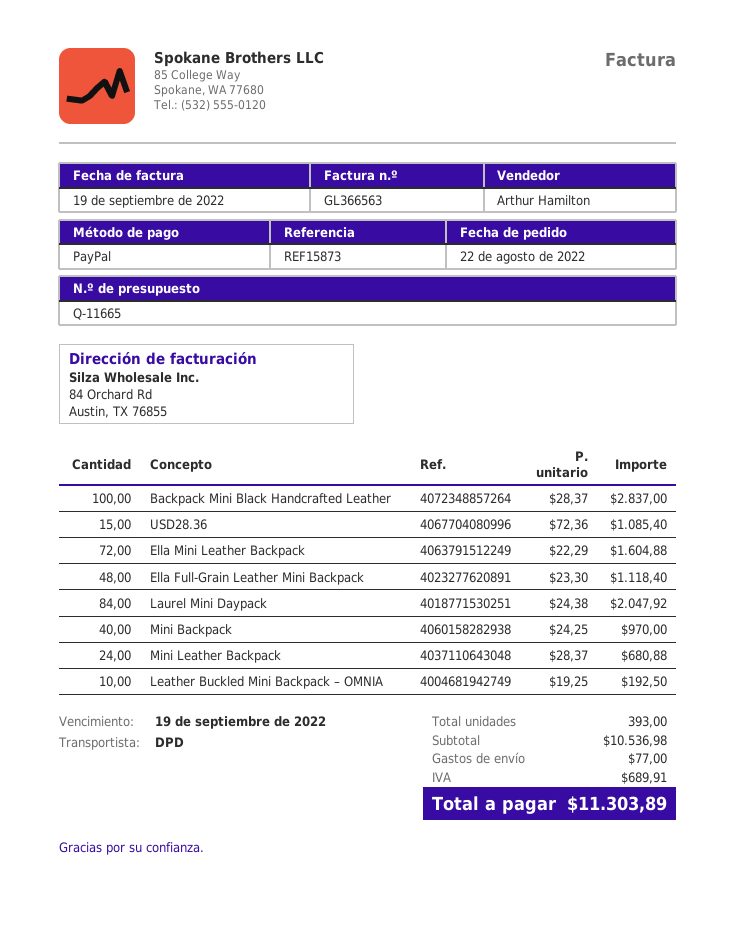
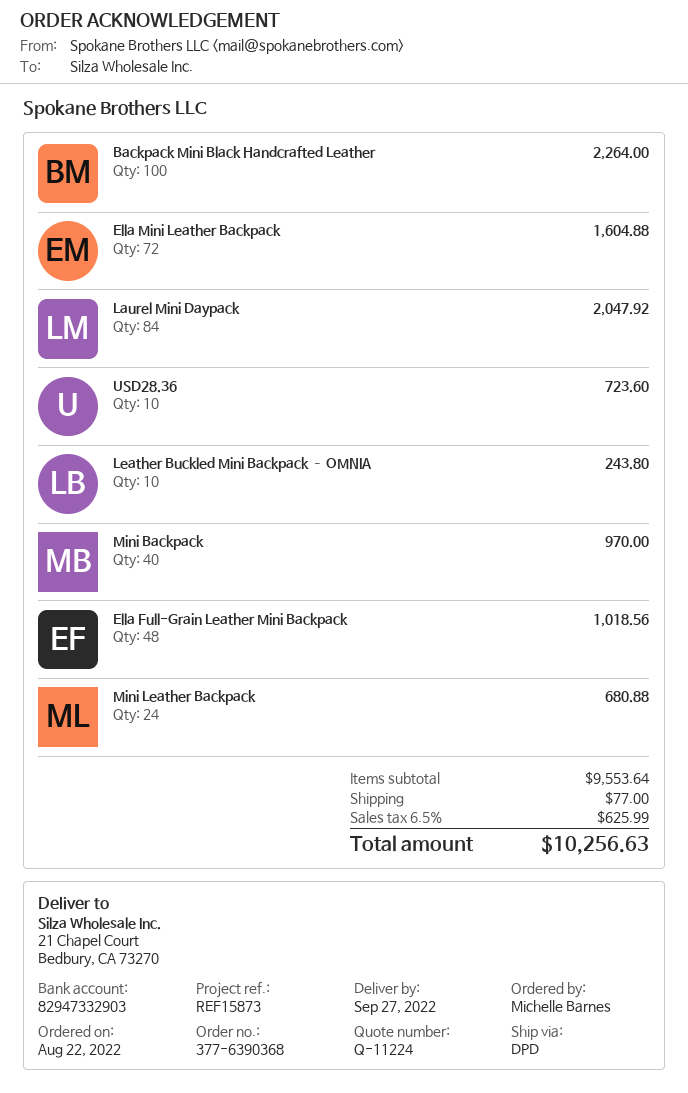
quote number: Q-11665 -> Q-11224
Backpack Mini Black Handcrafted Leather: 100 for 2837.00 -> 100 for 2264.00
USD28.36: 15 for 1085.40 -> 10 for 723.60
Ella Full-Grain Leather Mini Backpack: 48 for 1118.40 -> 48 for 1018.56
Leather Buckled Mini Backpack – OMNIA: 10 for 192.50 -> 10 for 243.80
subtotal: 10536.98 -> 9553.64
tax: 689.91 -> 625.99
total: 11303.89 -> 10256.63

